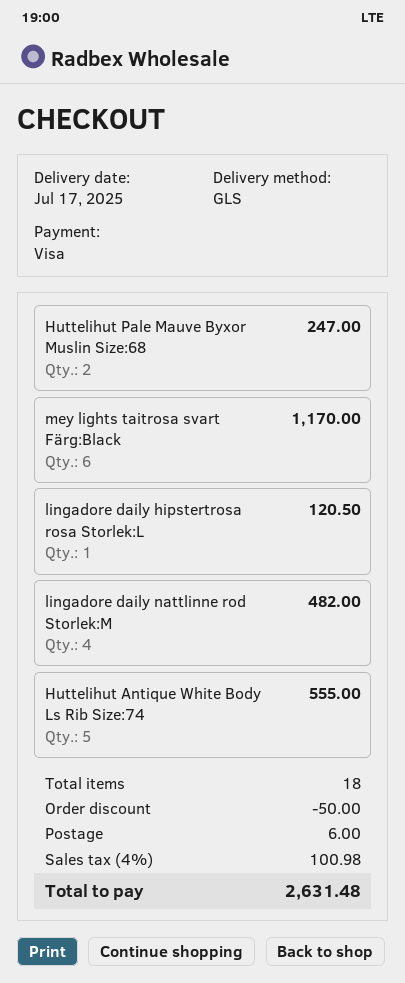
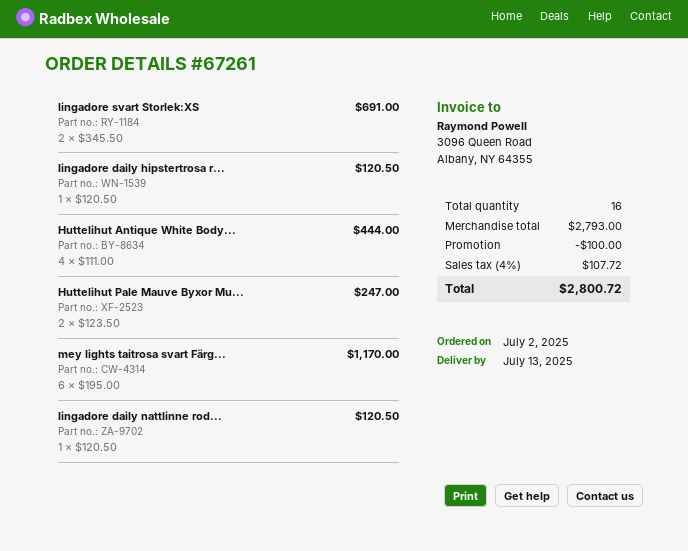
delivery date: 2025-07-17 -> 2025-07-13
lingadore daily nattlinne rod Storlek:M: 4 for 482.00 -> 1 for 120.50
Huttelihut Antique White Body Ls Rib Size:74: 5 for 555.00 -> 4 for 444.00
lingadore svart Storlek:XS: none -> 2 for 691.00
total quantity: 18 -> 16
discount: 50.00 -> 100.00
shipping: 6.00 -> none
tax: 4% = 100.98 -> 4% = 107.72
total: 2631.48 -> 2800.72

